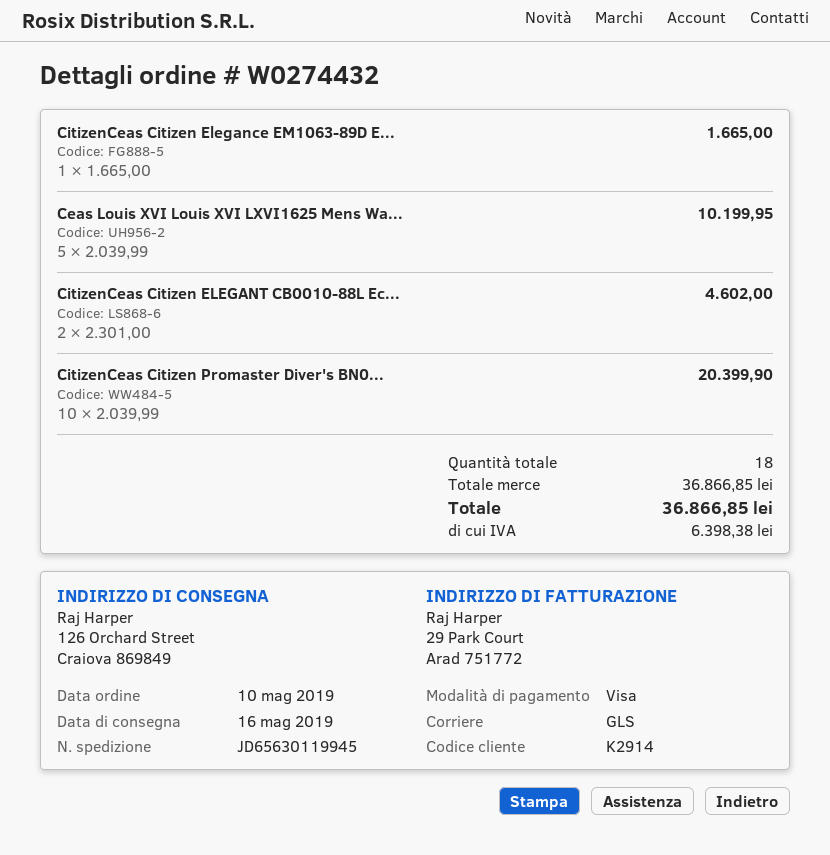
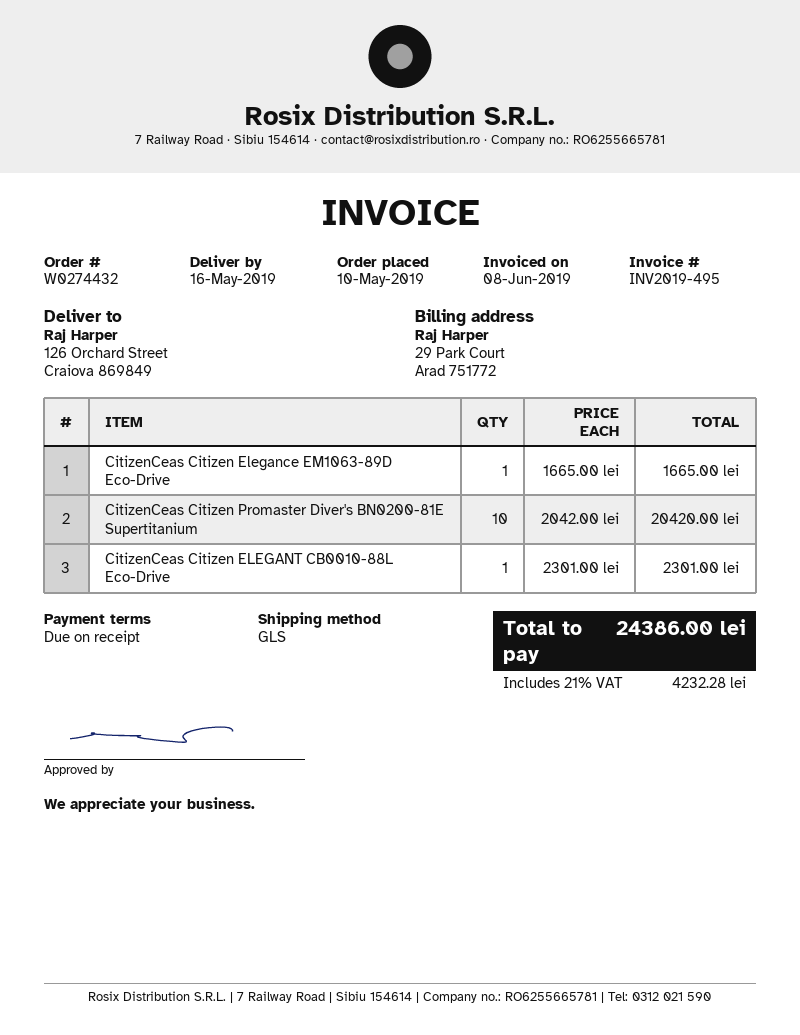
Ceas Louis XVI Louis XVI LXVI1625 Mens Wa...: 5 x 2039.99 = 10199.95 -> none
CitizenCeas Citizen ELEGANT CB0010-88L Ec...: 2 x 2301.00 = 4602.00 -> 1 x 2301.00 = 2301.00
CitizenCeas Citizen Promaster Diver's BN0...: 10 x 2039.99 = 20399.90 -> 10 x 2042.00 = 20420.00
tax: 6398.38 -> 4232.28
total: 36866.85 -> 24386.00

